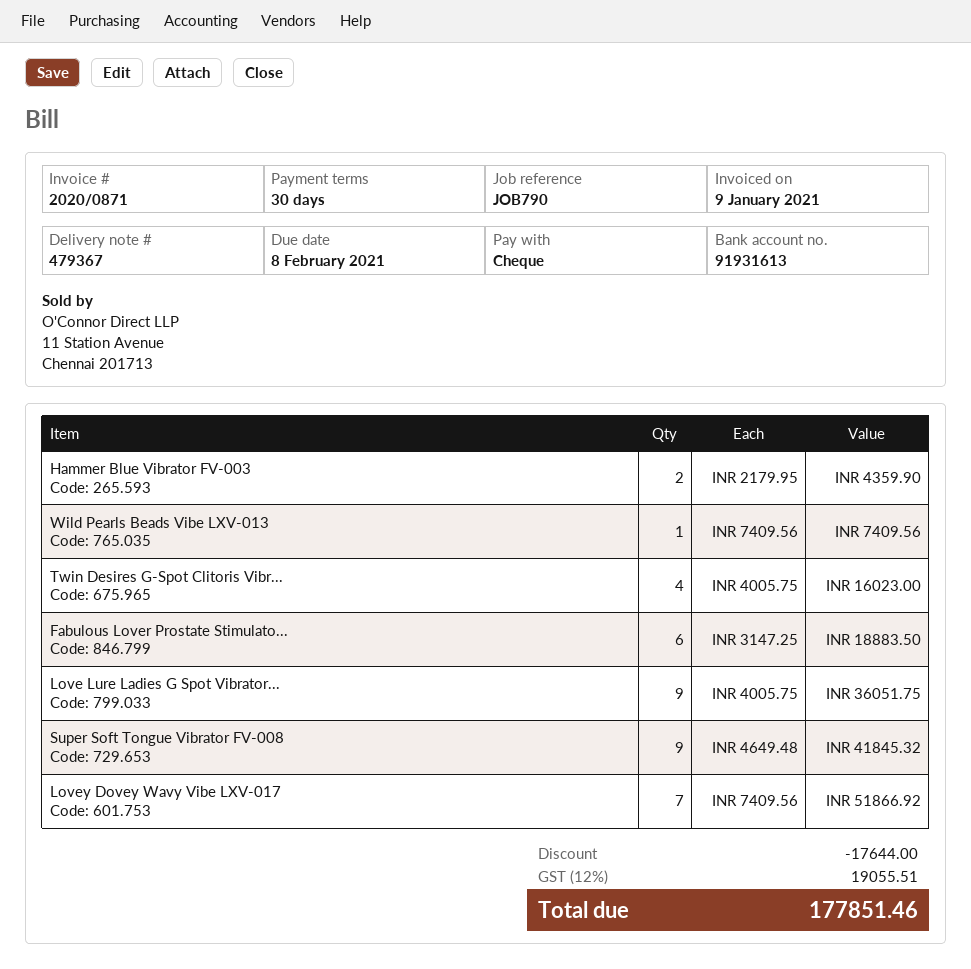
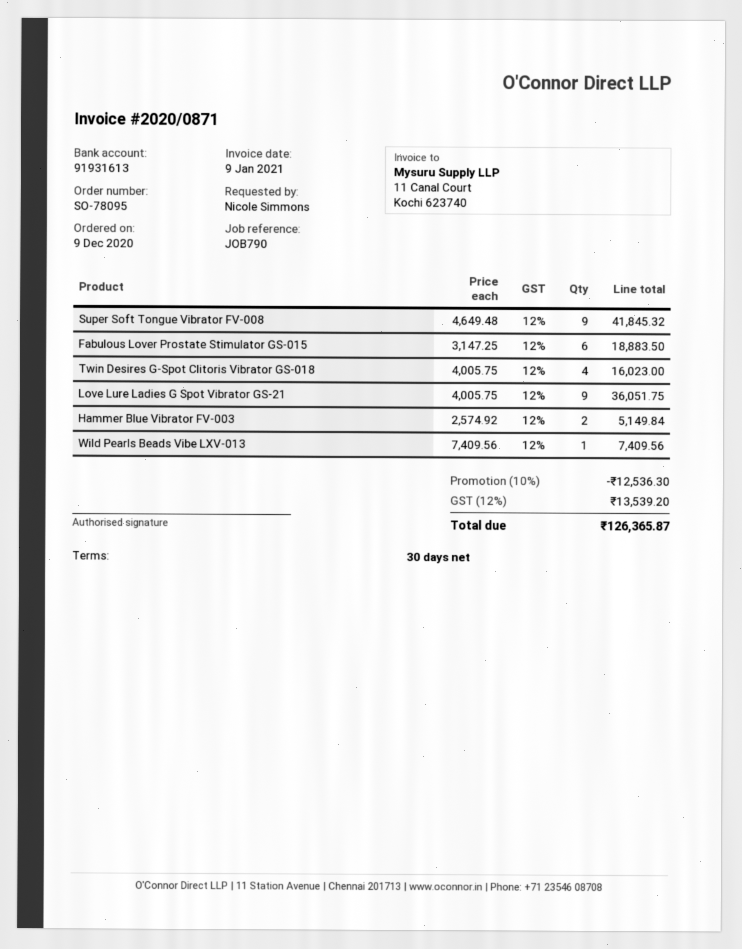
Hammer Blue Vibrator FV-003: 2 x 2179.95 = 4359.90 -> 2 x 2574.92 = 5149.84
Lovey Dovey Wavy Vibe LXV-017: 7 x 7409.56 = 51866.92 -> none
discount: 17644.00 -> 12536.30
tax: 12% = 19055.51 -> 12% = 13539.20
total: 177851.46 -> 126365.87

